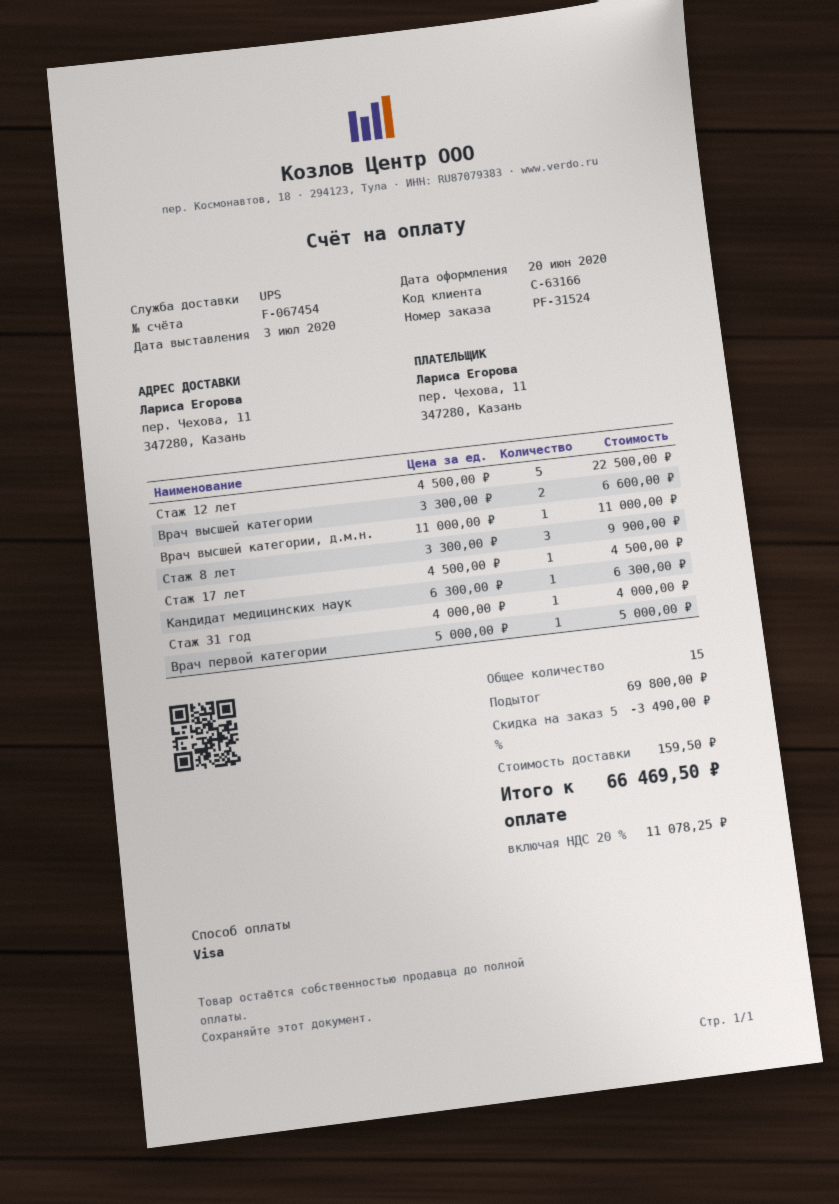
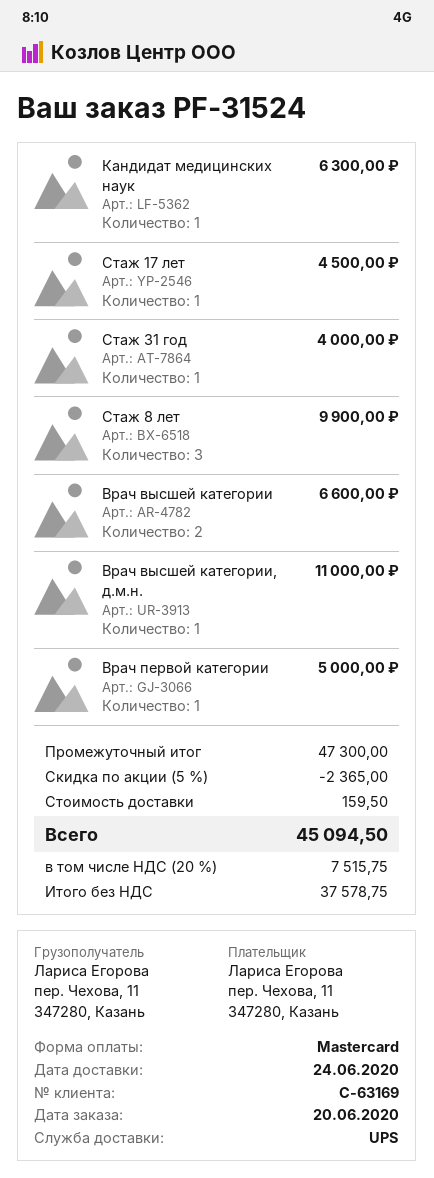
customer number: C-63166 -> C-63169
payment method: Visa -> Mastercard
Стаж 12 лет: 5 for 22500.00 -> none
subtotal: 69800.00 -> 47300.00
discount: 5% = 3490.00 -> 5% = 2365.00
tax: 20% = 11078.25 -> 20% = 7515.75
total: 66469.50 -> 45094.50

